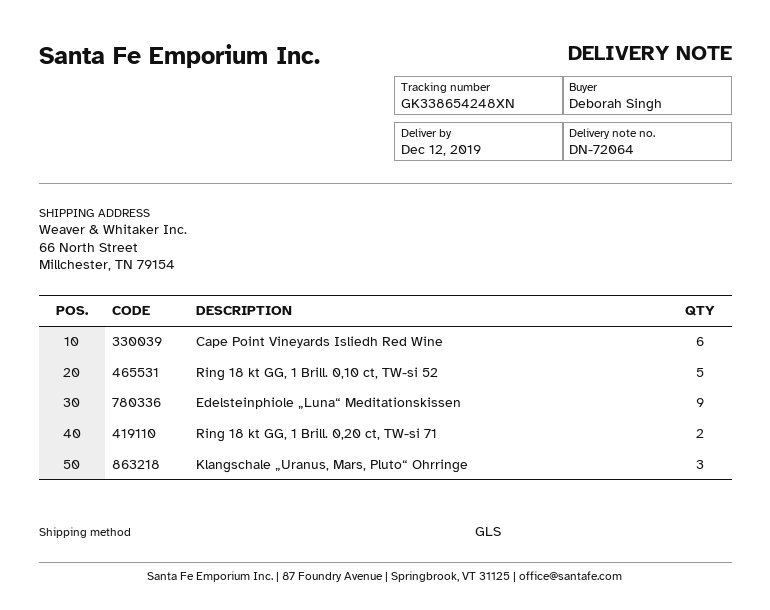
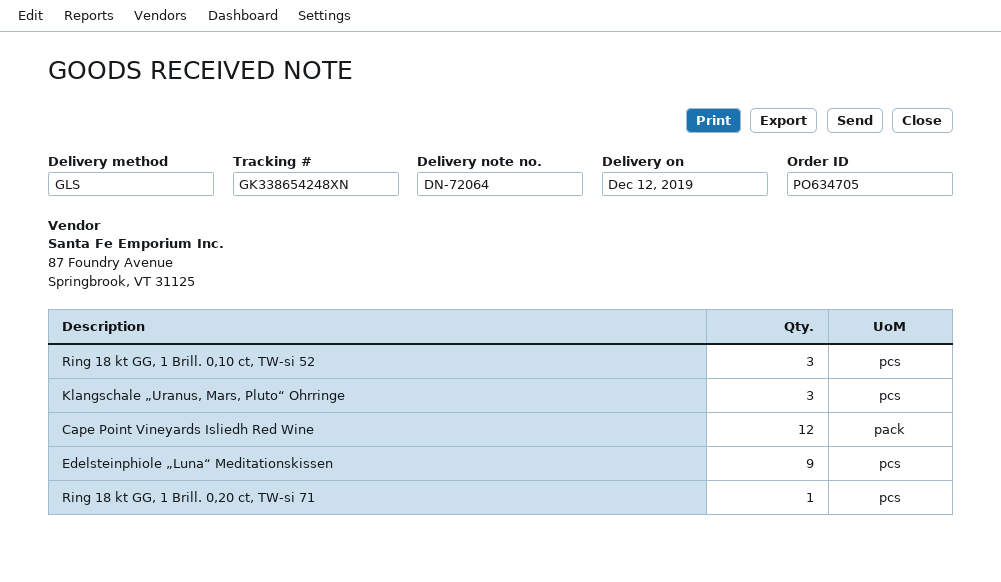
Cape Point Vineyards Isliedh Red Wine: 6 -> 12
Ring 18 kt GG, 1 Brill. 0,10 ct, TW-si 52: 5 -> 3
Ring 18 kt GG, 1 Brill. 0,20 ct, TW-si 71: 2 -> 1

